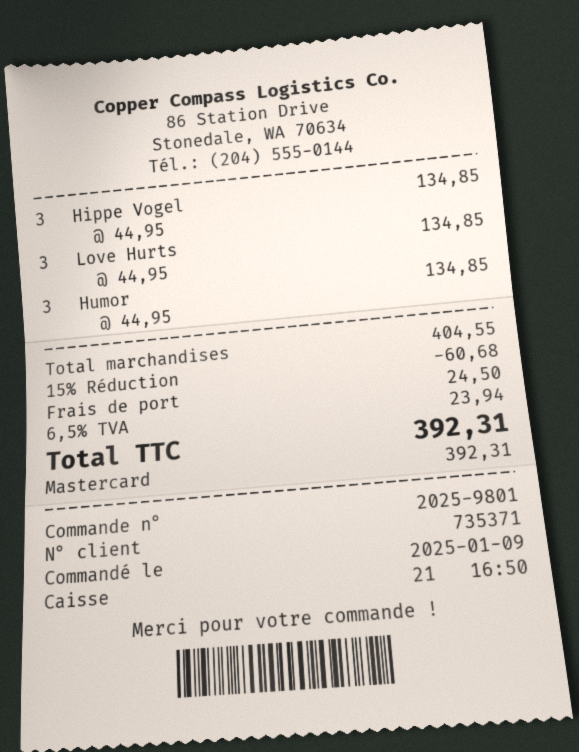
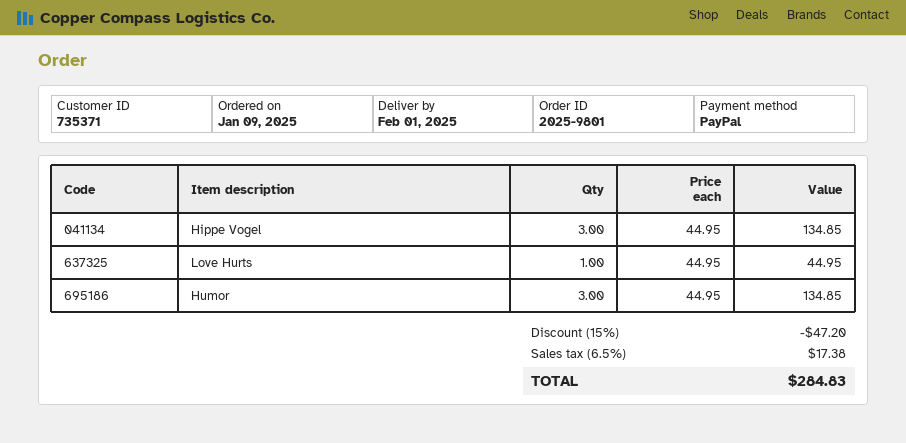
payment method: Mastercard -> PayPal
Love Hurts: 3 x 44.95 = 134.85 -> 1 x 44.95 = 44.95
discount: 15% = 60.68 -> 15% = 47.20
shipping: 24.50 -> none
tax: 6.5% = 23.94 -> 6.5% = 17.38
total: 392.31 -> 284.83

